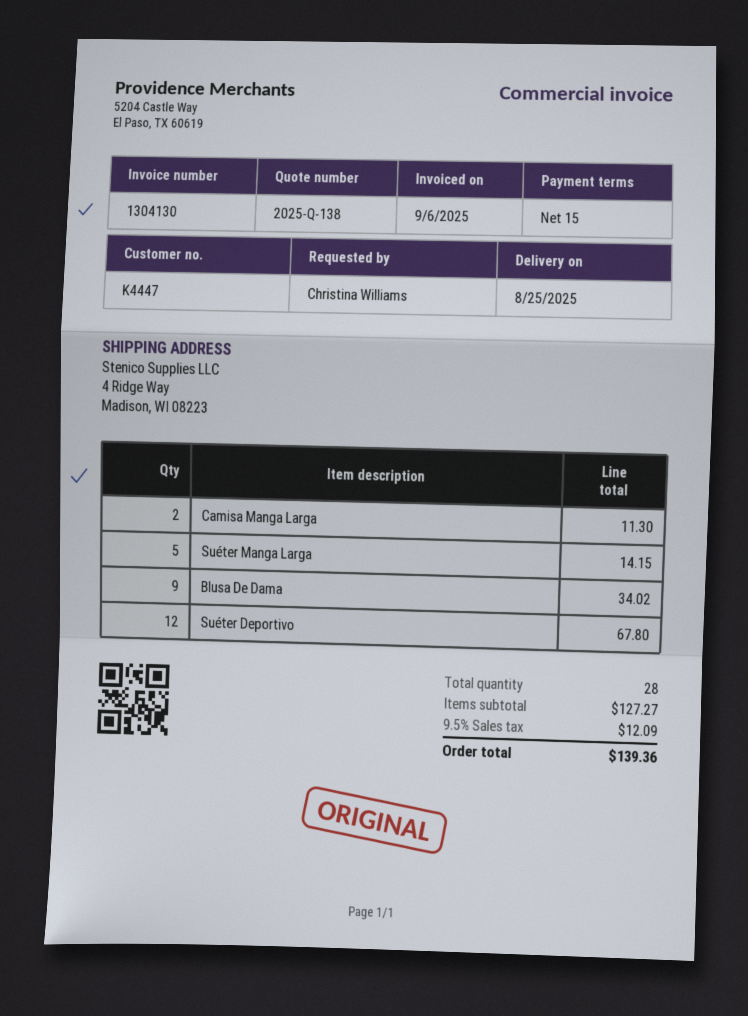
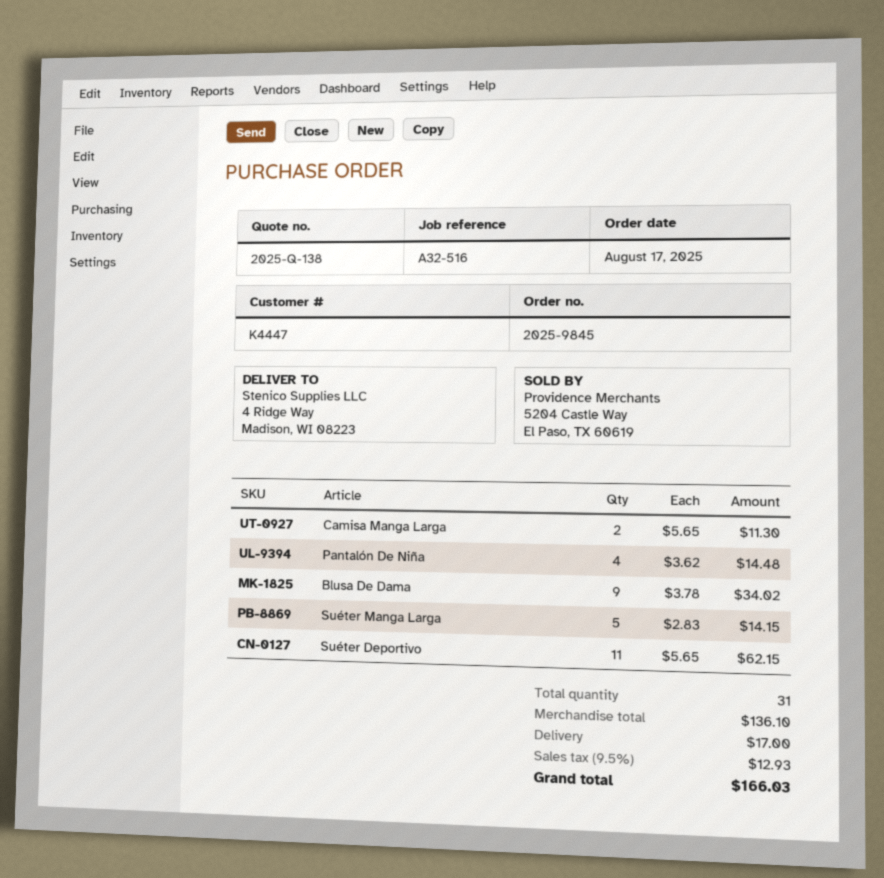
Suéter Deportivo: 12 for 67.80 -> 11 for 62.15
Pantalón De Niña: none -> 4 for 14.48
total quantity: 28 -> 31
subtotal: 127.27 -> 136.10
shipping: none -> 17.00
tax: 9.5% = 12.09 -> 9.5% = 12.93
total: 139.36 -> 166.03

